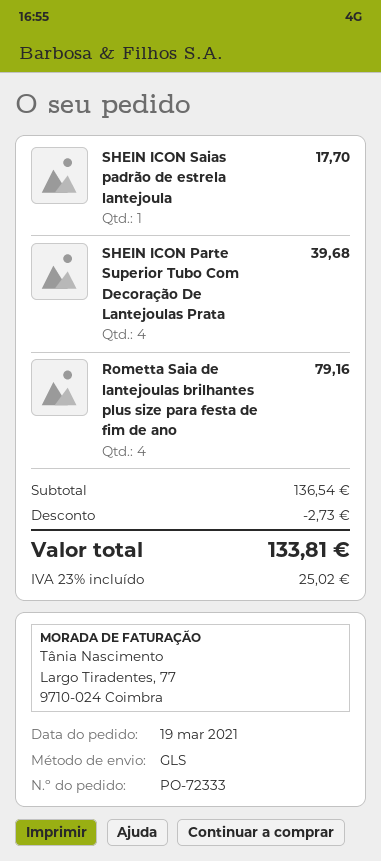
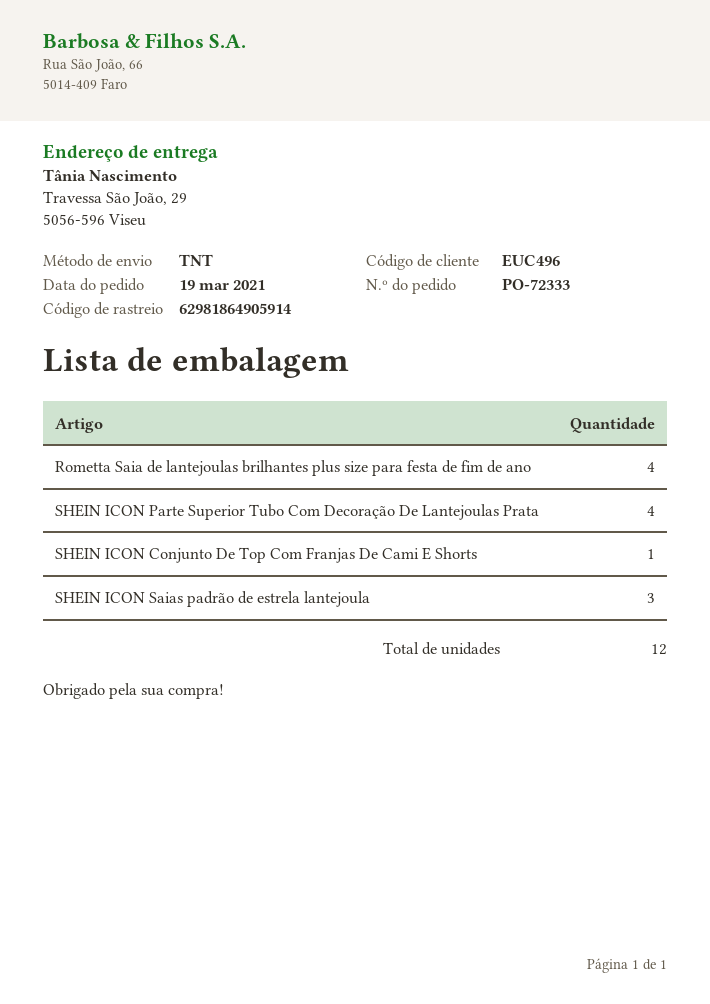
shipping method: GLS -> TNT
SHEIN ICON Saias padrão de estrela lantejoula: 1 -> 3
SHEIN ICON Conjunto De Top Com Franjas De Cami E Shorts: none -> 1

